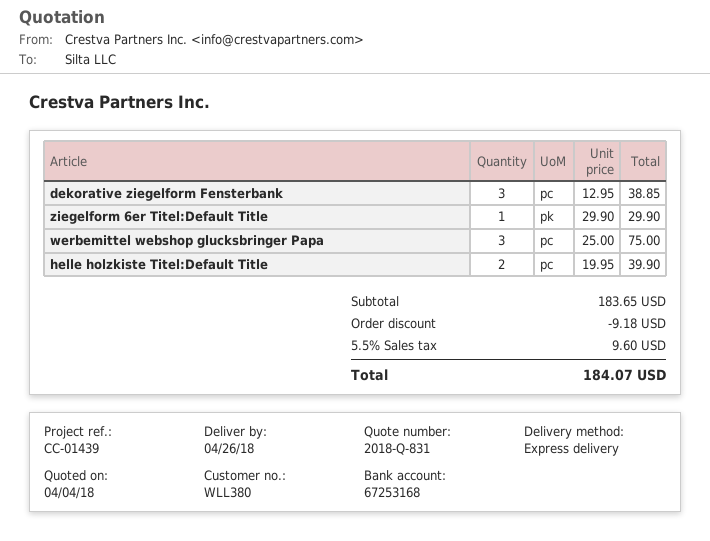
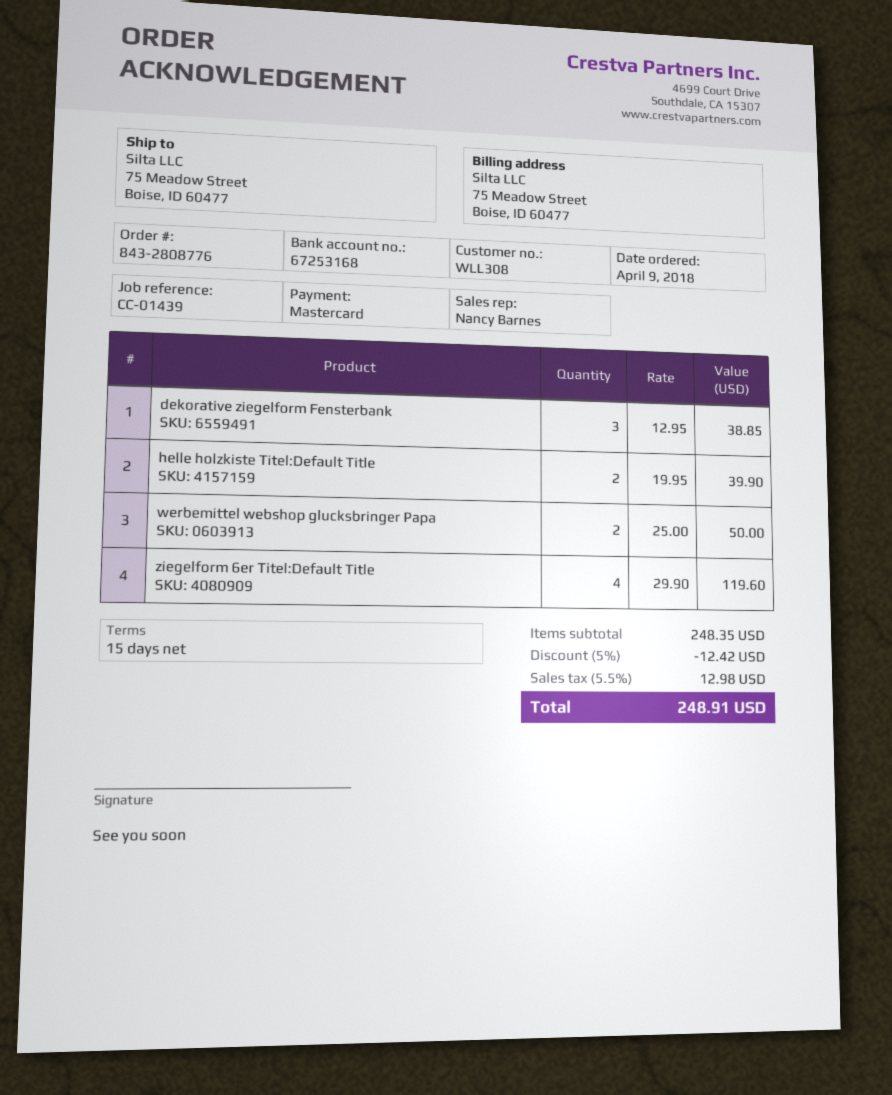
customer number: WLL380 -> WLL308
ziegelform 6er Titel:Default Title: 1 x 29.90 = 29.90 -> 4 x 29.90 = 119.60
werbemittel webshop glucksbringer Papa: 3 x 25.00 = 75.00 -> 2 x 25.00 = 50.00
subtotal: 183.65 -> 248.35
discount: 9.18 -> 12.42
tax: 5.5% = 9.60 -> 5.5% = 12.98
total: 184.07 -> 248.91

